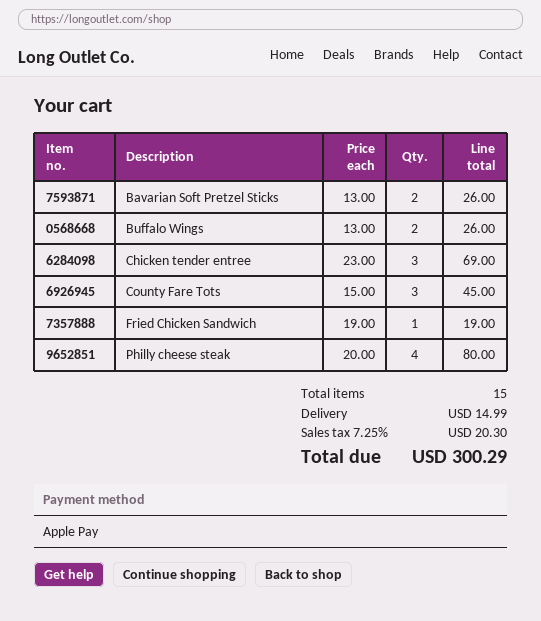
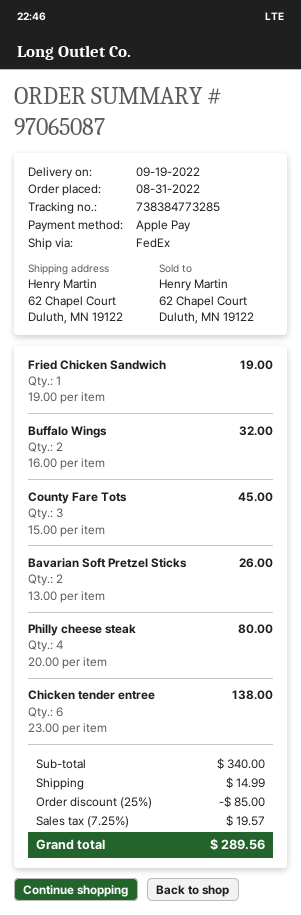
Buffalo Wings: 2 x 13.00 = 26.00 -> 2 x 16.00 = 32.00
Chicken tender entree: 3 x 23.00 = 69.00 -> 6 x 23.00 = 138.00
discount: none -> 25% = 85.00
tax: 7.25% = 20.30 -> 7.25% = 19.57
total: 300.29 -> 289.56

